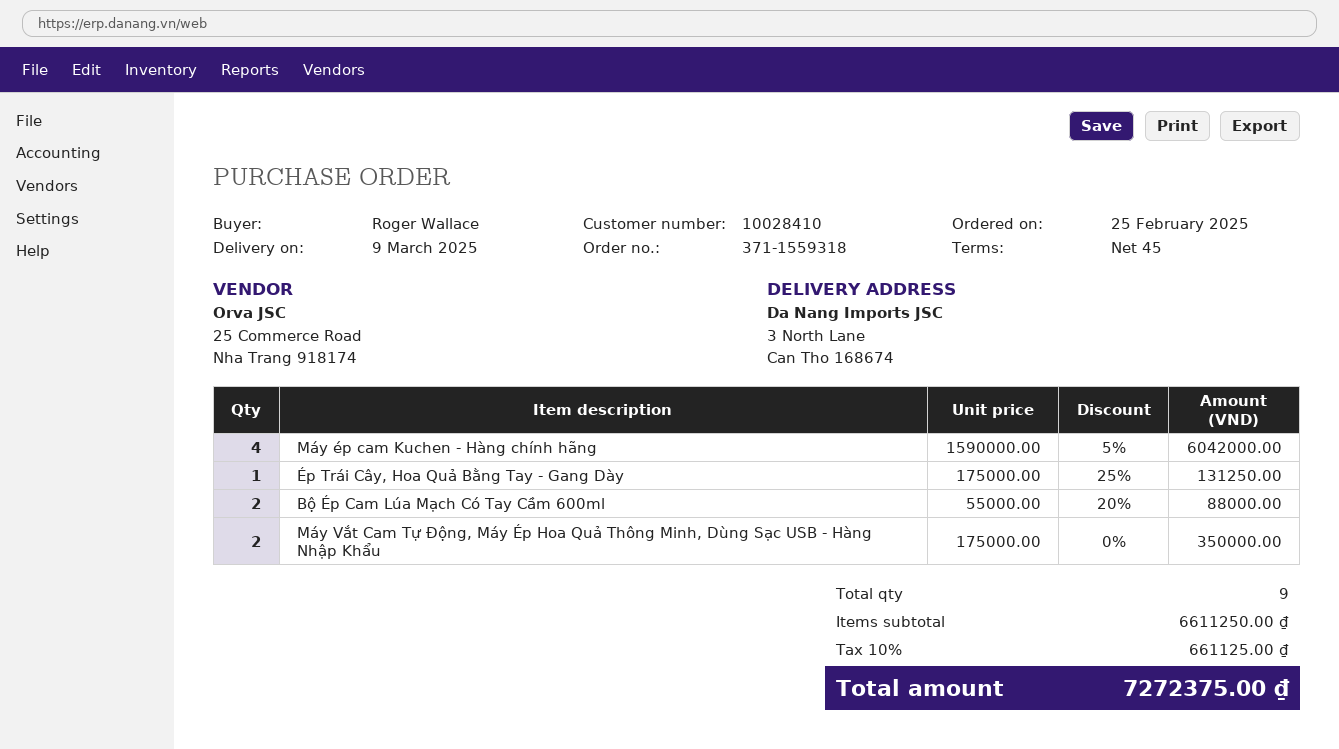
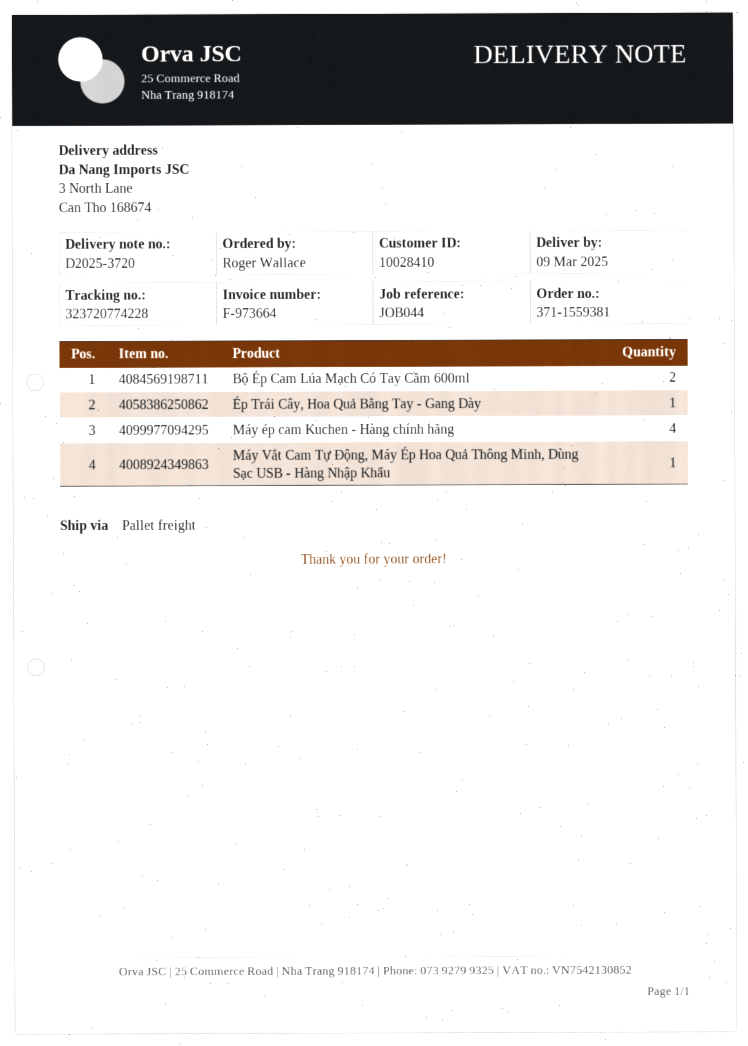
order number: 371-1559318 -> 371-1559381
Máy Vắt Cam Tự Động, Máy Ép Hoa Quả Thông Minh, Dùng Sạc USB - Hàng Nhập Khẩu: 2 -> 1

